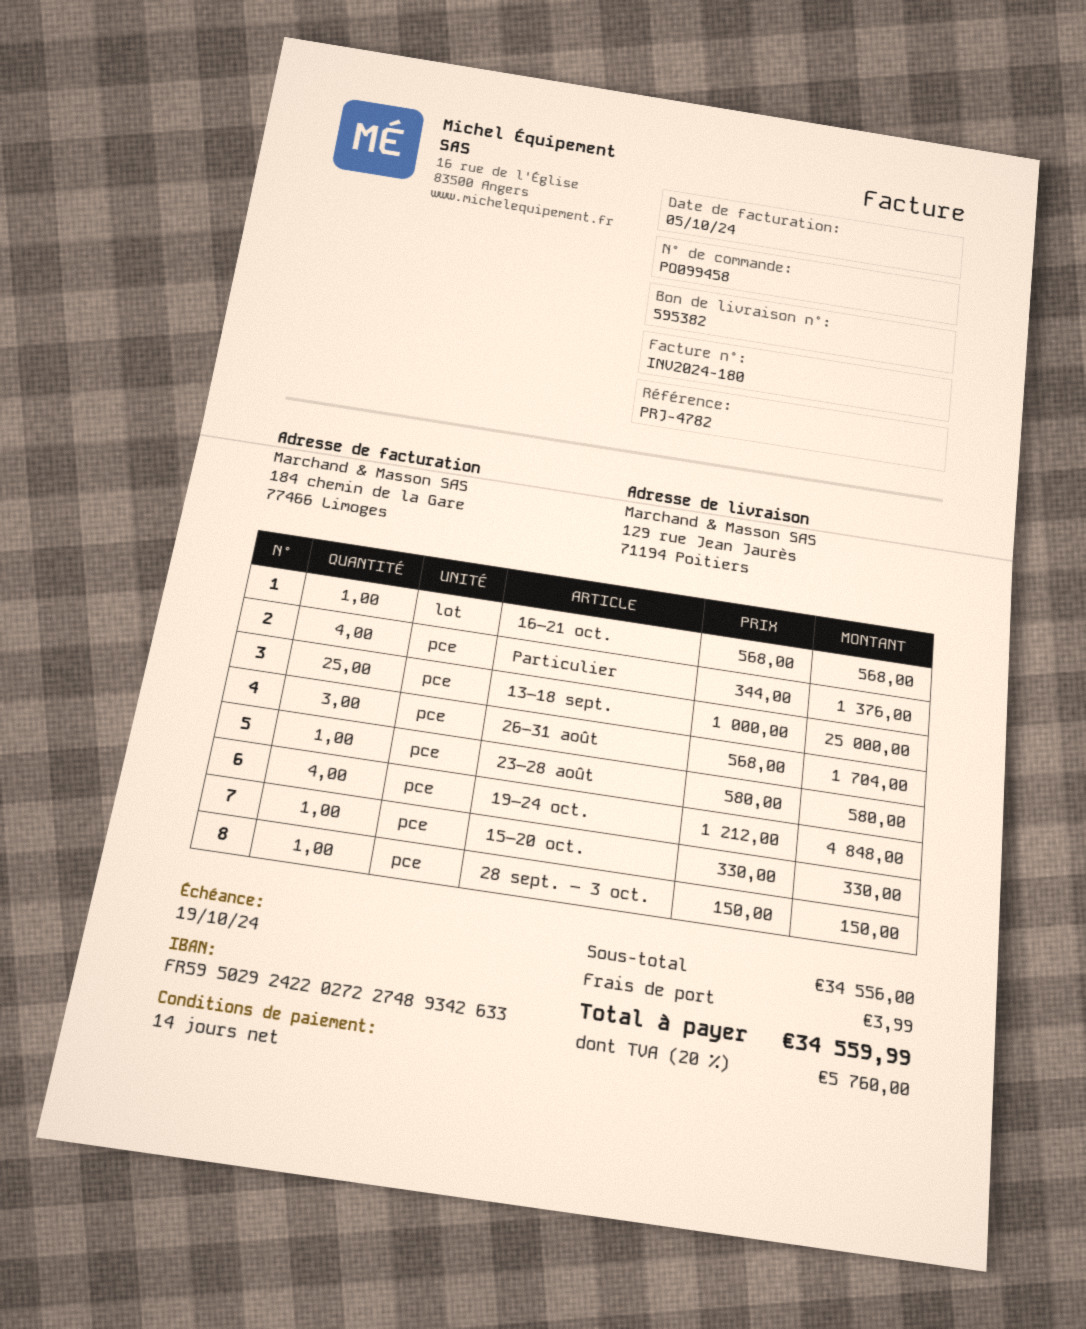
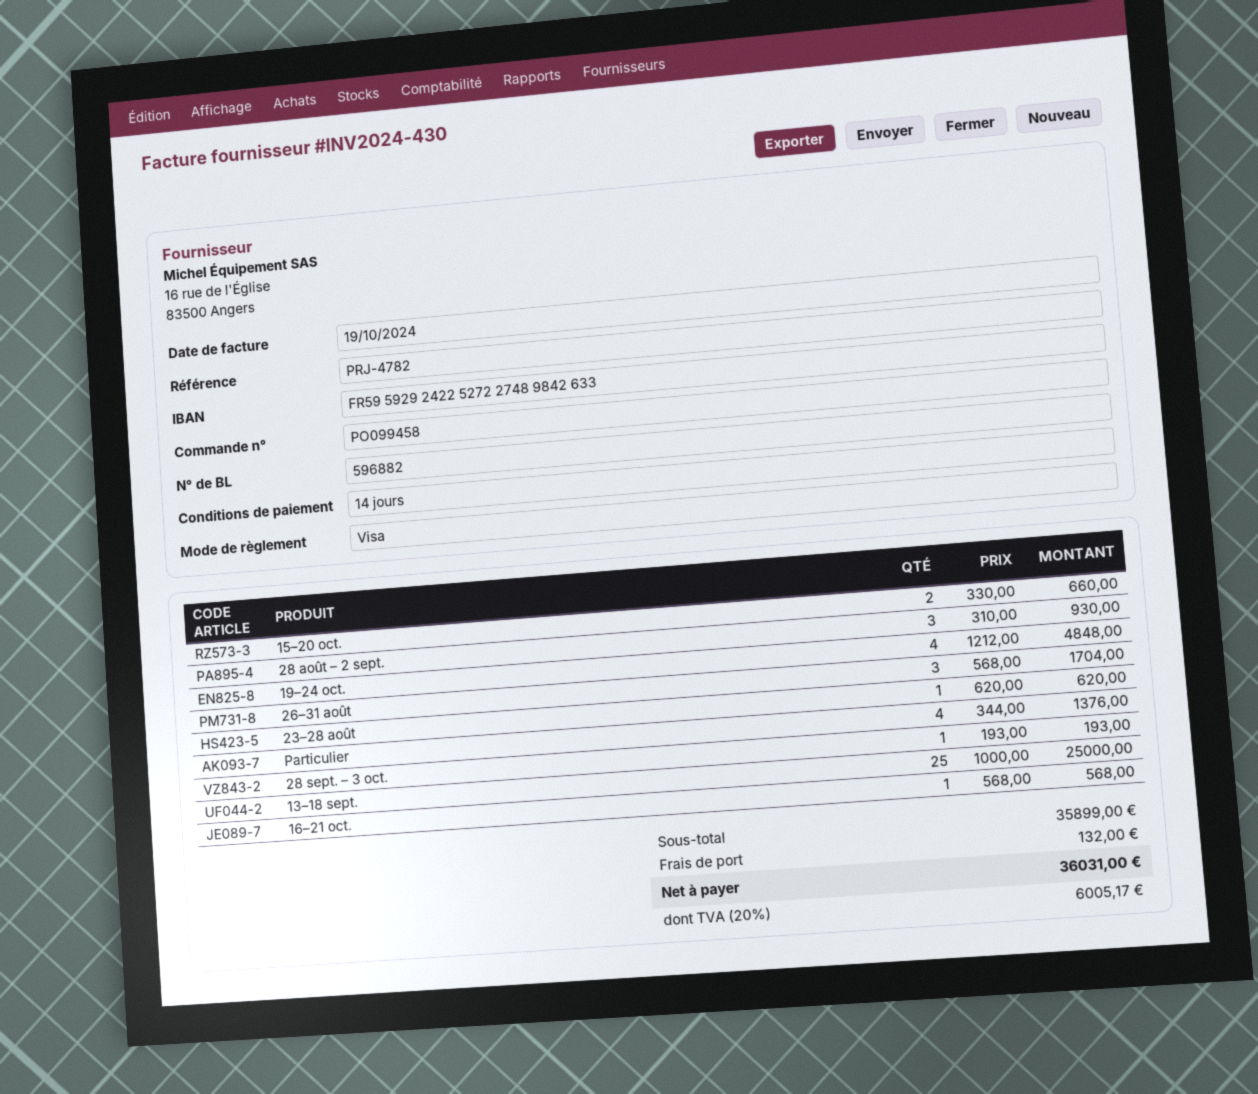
delivery note number: 595382 -> 596882
invoice number: INV2024-180 -> INV2024-430
invoice date: 2024-10-05 -> 2024-10-19
bank account: FR5950292422027227489342633 -> FR5959292422527227489842633
23–28 août: 1 x 580.00 = 580.00 -> 1 x 620.00 = 620.00
15–20 oct.: 1 x 330.00 = 330.00 -> 2 x 330.00 = 660.00
28 sept. – 3 oct.: 1 x 150.00 = 150.00 -> 1 x 193.00 = 193.00
28 août – 2 sept.: none -> 3 x 310.00 = 930.00
subtotal: 34556.00 -> 35899.00
shipping: 3.99 -> 132.00
tax: 20% = 5760.00 -> 20% = 6005.17
total: 34559.99 -> 36031.00

